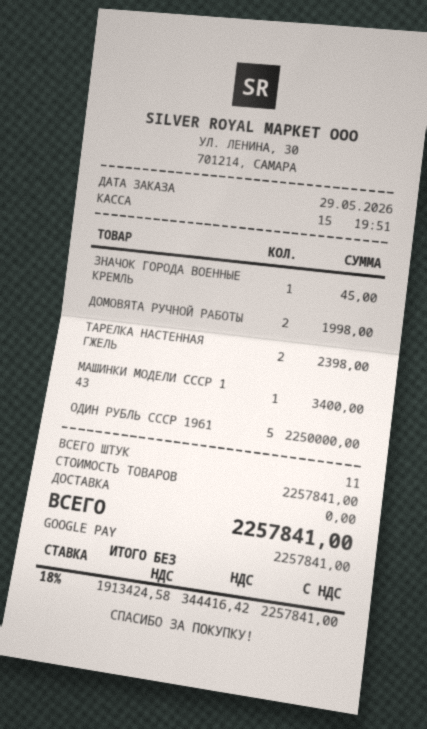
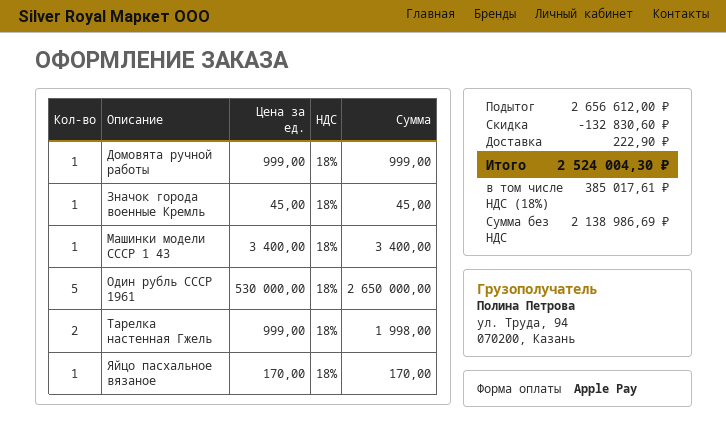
payment method: Google Pay -> Apple Pay
ДОМОВЯТА РУЧНОЙ РАБОТЫ: 2 for 1998.00 -> 1 for 999.00
ТАРЕЛКА НАСТЕННАЯ ГЖЕЛЬ: 2 for 2398.00 -> 2 for 1998.00
ОДИН РУБЛЬ СССР 1961: 5 for 2250000.00 -> 5 for 2650000.00
Яйцо пасхальное вязаное: none -> 1 for 170.00
subtotal: 2257841.00 -> 2656612.00
discount: none -> 132830.60
shipping: 0.00 -> 222.90
net: 1913424.58 -> 2138986.69
tax: 18% = 344416.42 -> 18% = 385017.61
total: 2257841.00 -> 2524004.30

